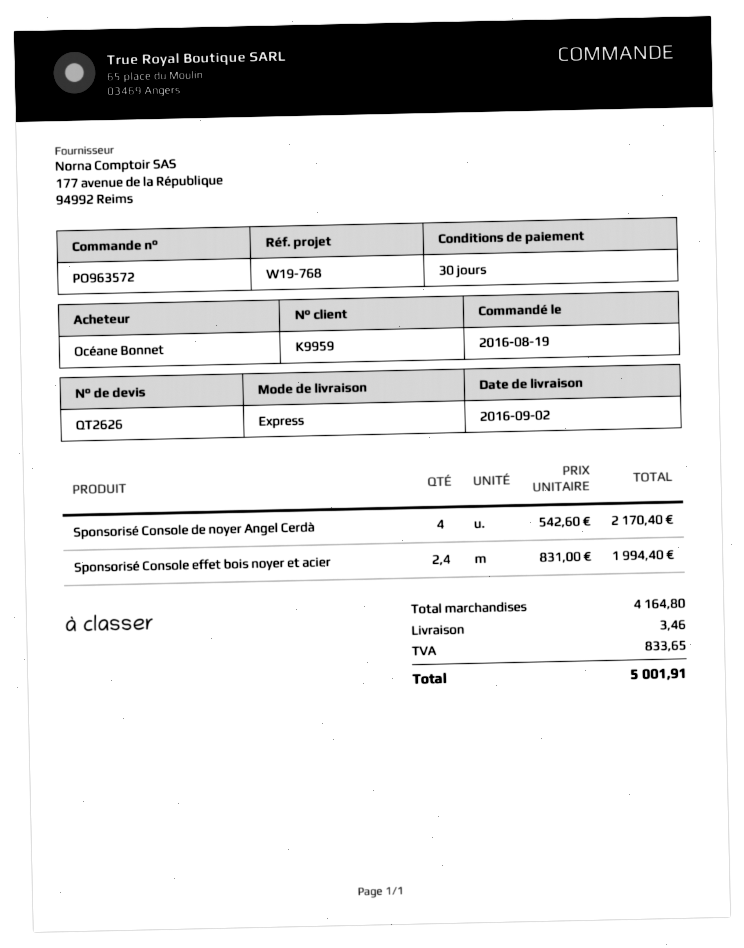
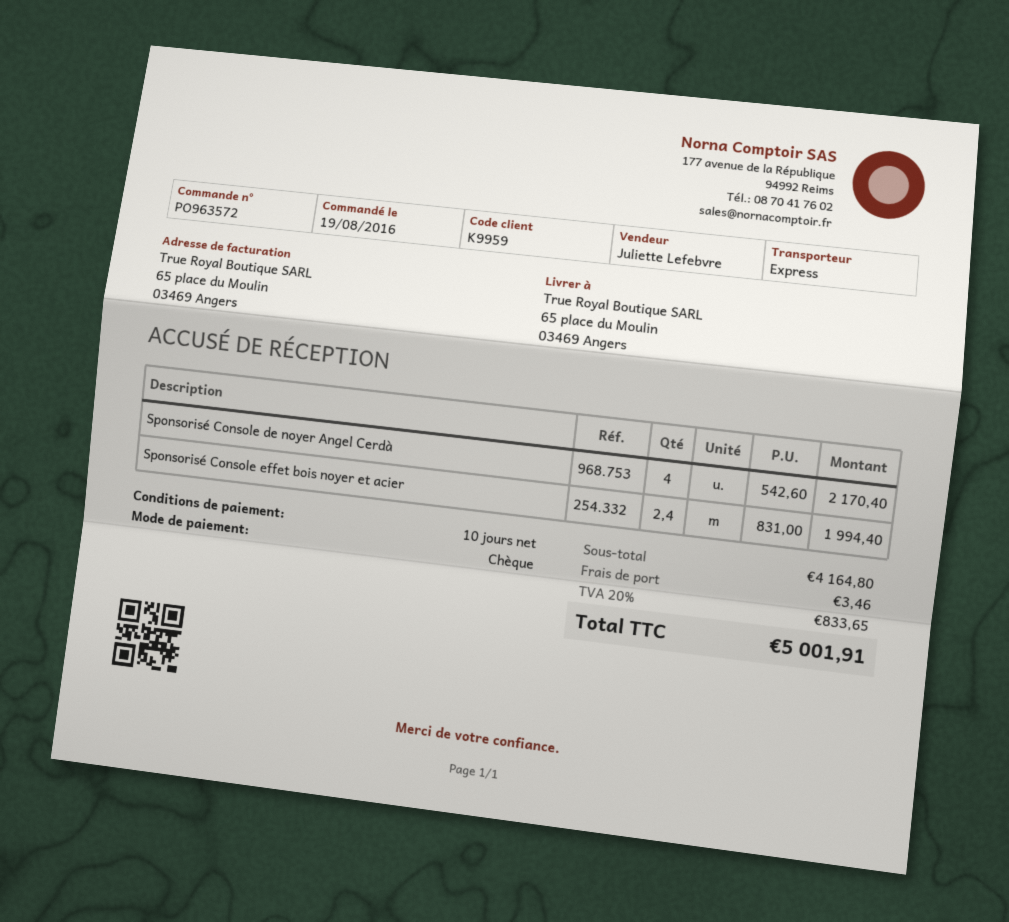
payment terms: 30 days -> 10 days

